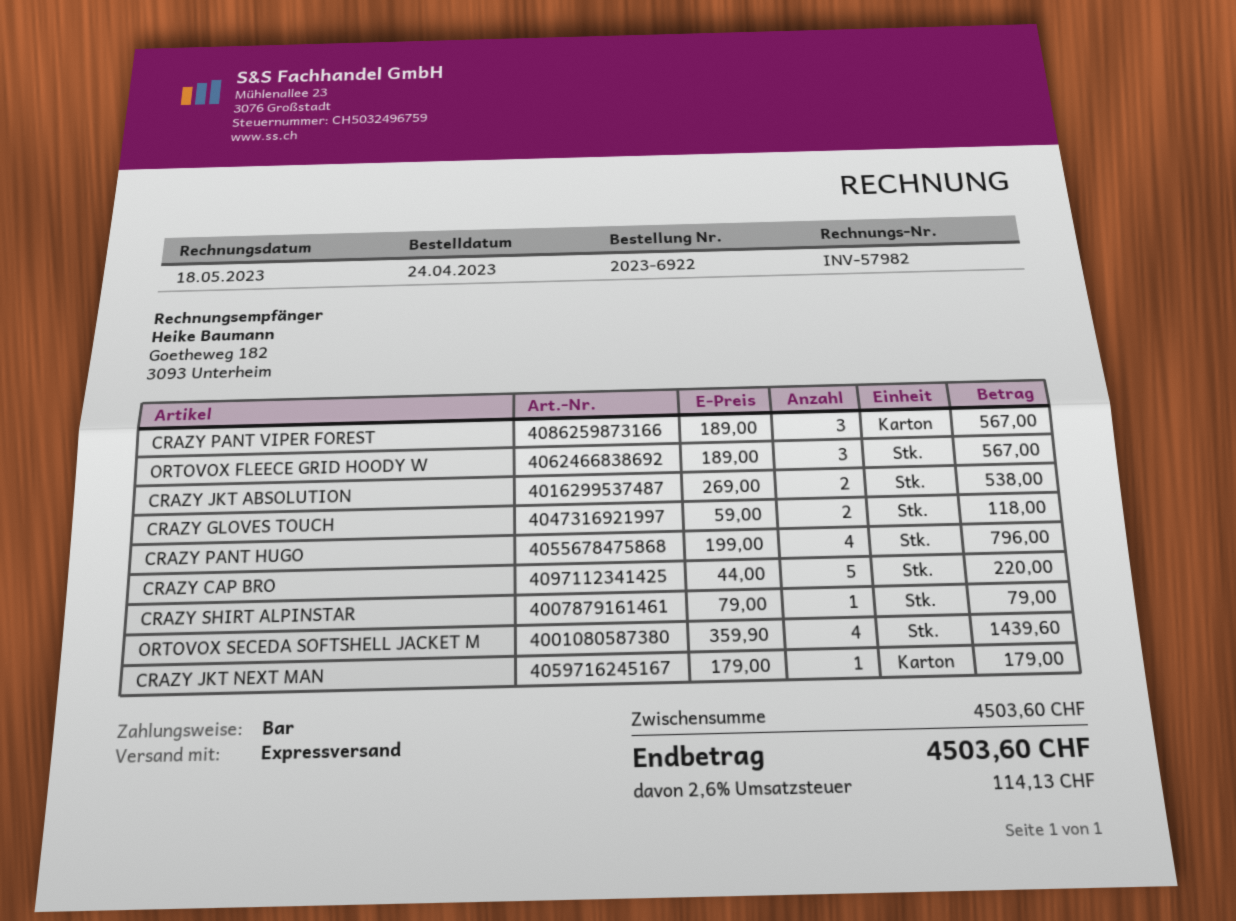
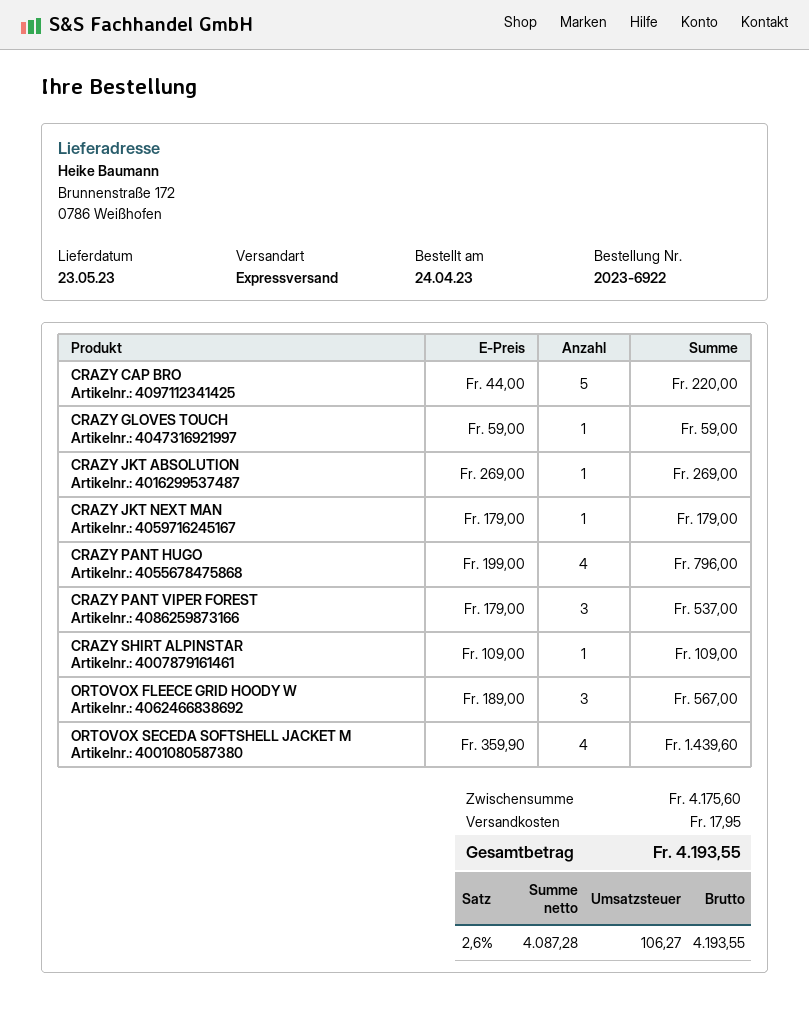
CRAZY PANT VIPER FOREST: 3 x 189.00 = 567.00 -> 3 x 179.00 = 537.00
CRAZY JKT ABSOLUTION: 2 x 269.00 = 538.00 -> 1 x 269.00 = 269.00
CRAZY GLOVES TOUCH: 2 x 59.00 = 118.00 -> 1 x 59.00 = 59.00
CRAZY SHIRT ALPINSTAR: 1 x 79.00 = 79.00 -> 1 x 109.00 = 109.00
subtotal: 4503.60 -> 4175.60
shipping: none -> 17.95
tax: 2.6% = 114.13 -> 2.6% = 106.27
total: 4503.60 -> 4193.55

